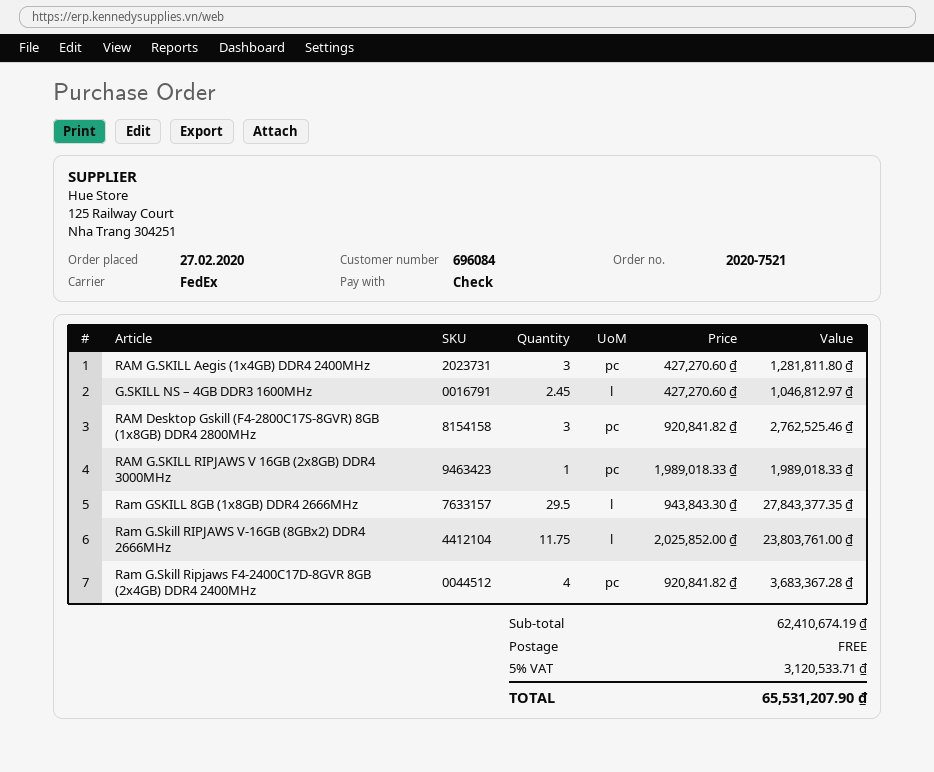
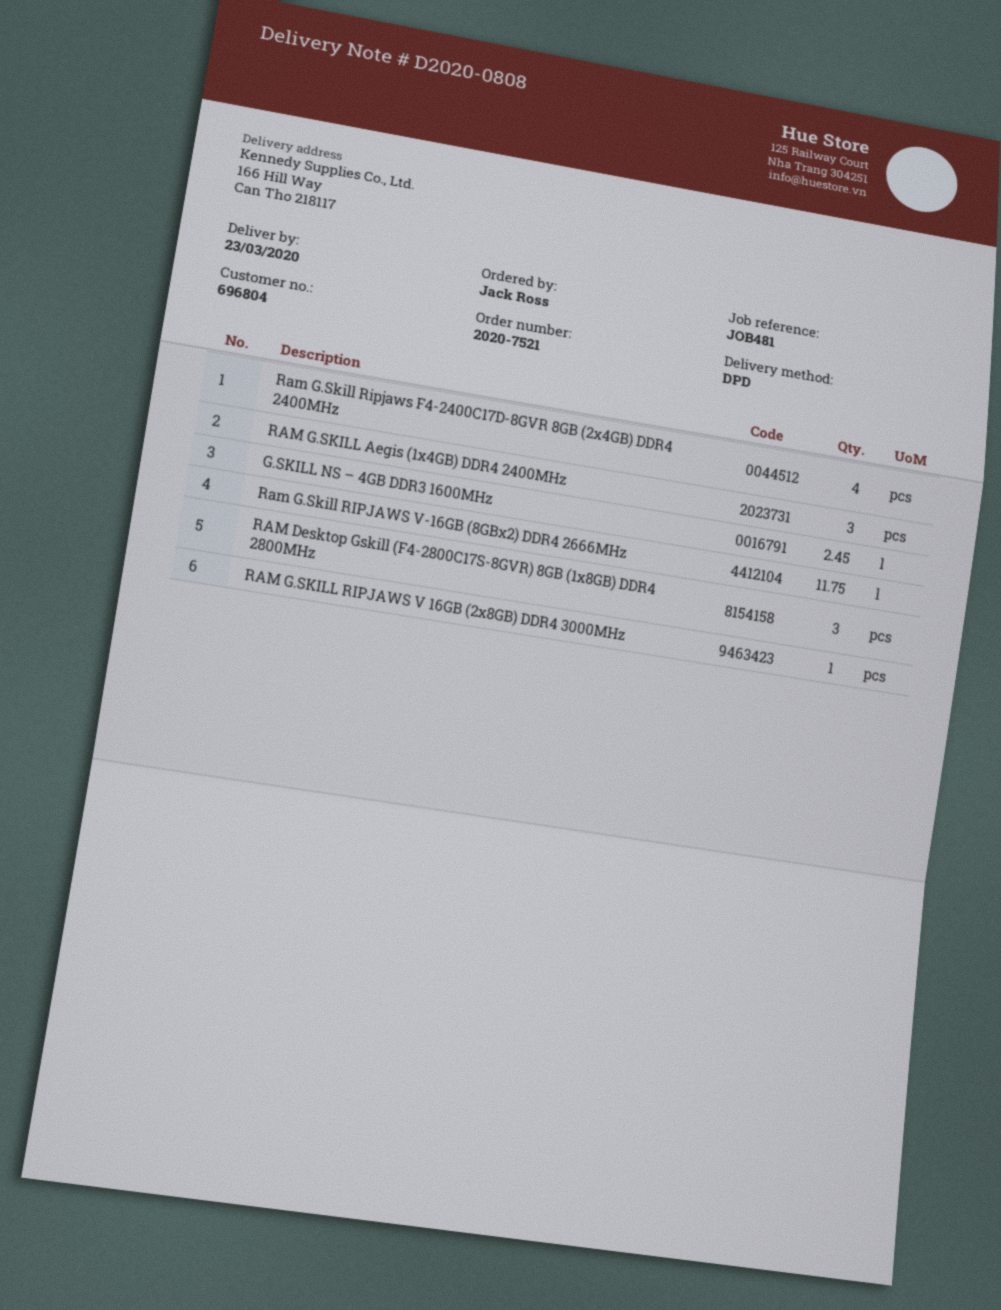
customer number: 696084 -> 696804
shipping method: FedEx -> DPD
Ram GSKILL 8GB (1x8GB) DDR4 2666MHz: 29.5 -> none

